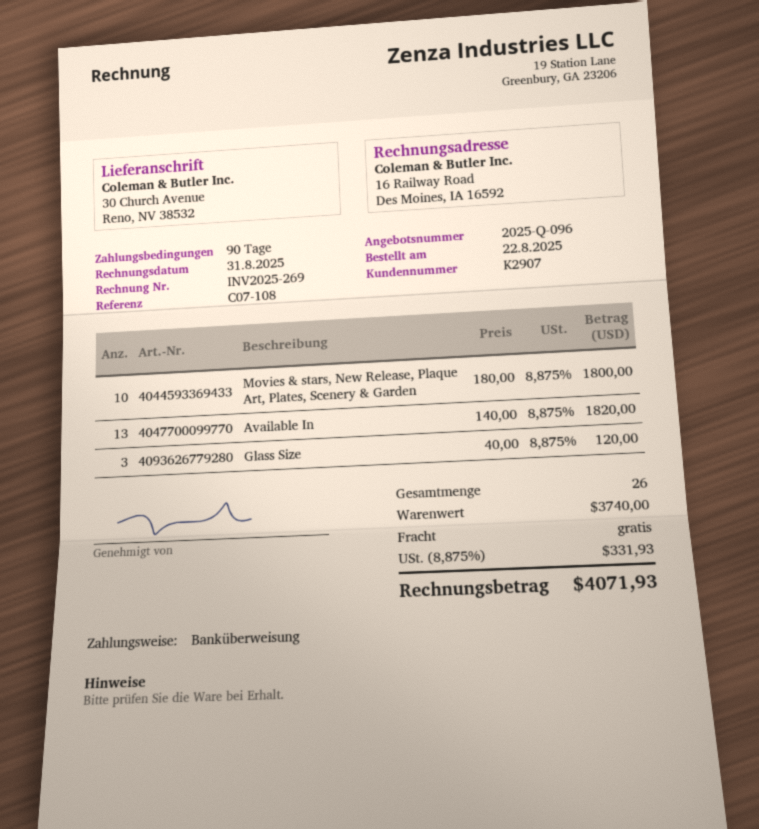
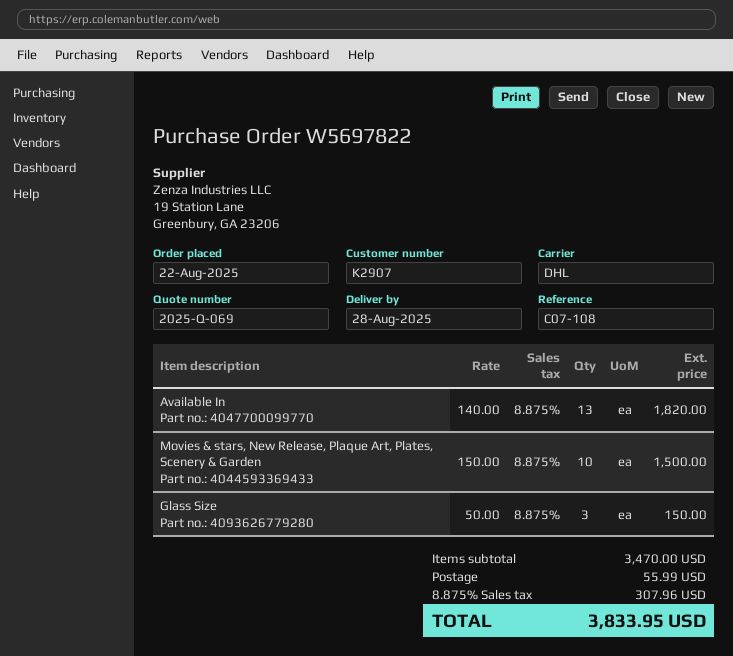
quote number: 2025-Q-096 -> 2025-Q-069
Movies & stars, New Release, Plaque Art, Plates, Scenery & Garden: 10 x 180.00 = 1800.00 -> 10 x 150.00 = 1500.00
Glass Size: 3 x 40.00 = 120.00 -> 3 x 50.00 = 150.00
subtotal: 3740.00 -> 3470.00
shipping: 0.00 -> 55.99
tax: 8.875% = 331.93 -> 8.875% = 307.96
total: 4071.93 -> 3833.95

